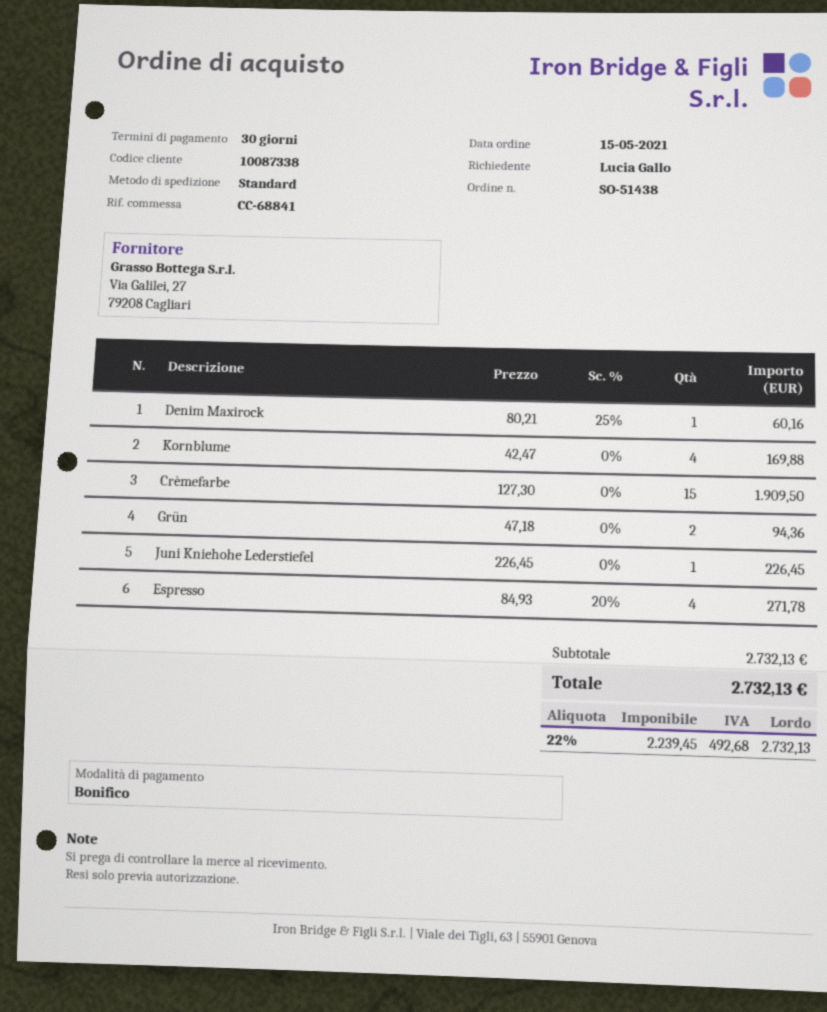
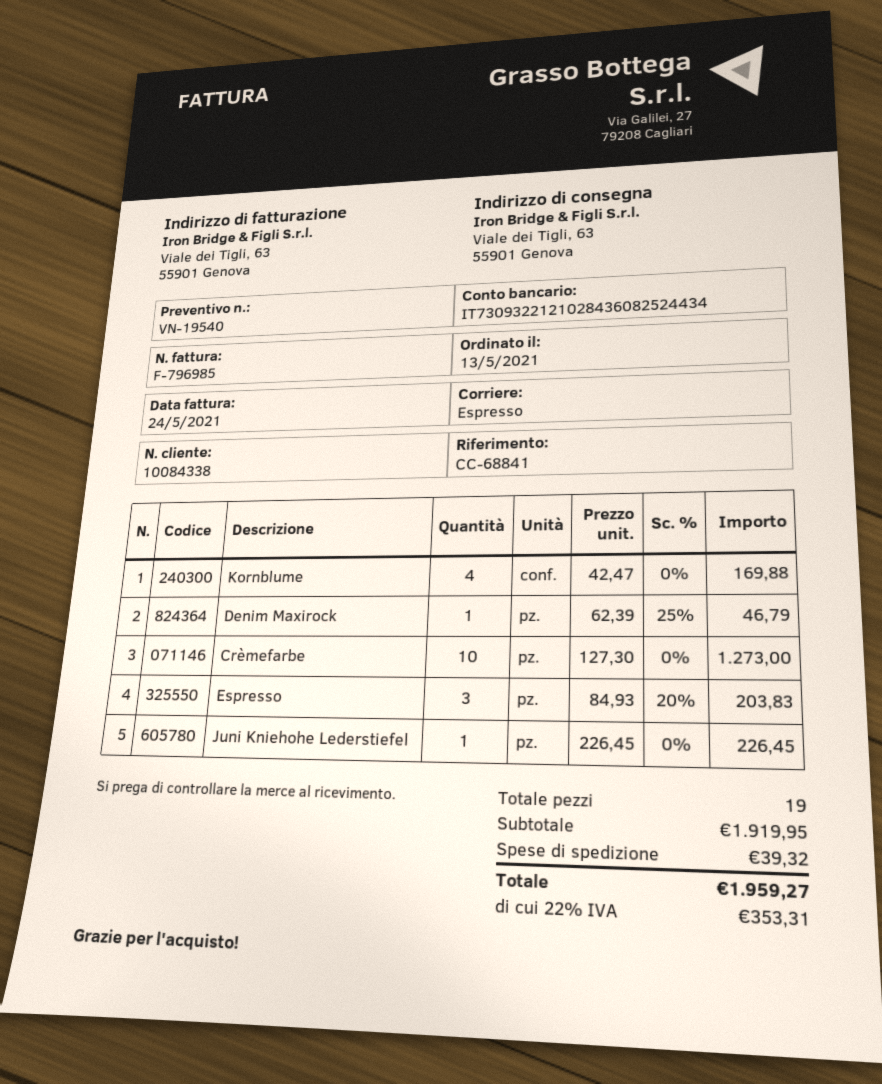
order date: 2021-05-15 -> 2021-05-13
customer number: 10087338 -> 10084338
shipping method: standard -> express
Denim Maxirock: 1 x 80.21 - 25% = 60.16 -> 1 x 62.39 - 25% = 46.79
Crèmefarbe: 15 x 127.30 = 1909.50 -> 10 x 127.30 = 1273.00
Grün: 2 x 47.18 = 94.36 -> none
Espresso: 4 x 84.93 - 20% = 271.78 -> 3 x 84.93 - 20% = 203.83
subtotal: 2732.13 -> 1919.95
shipping: none -> 39.32
tax: 22% = 492.68 -> 22% = 353.31
total: 2732.13 -> 1959.27

